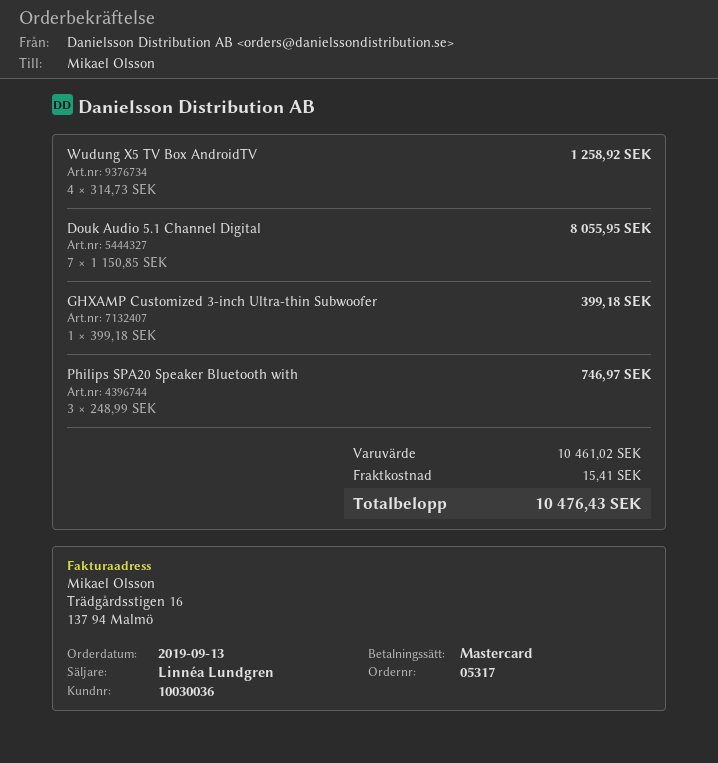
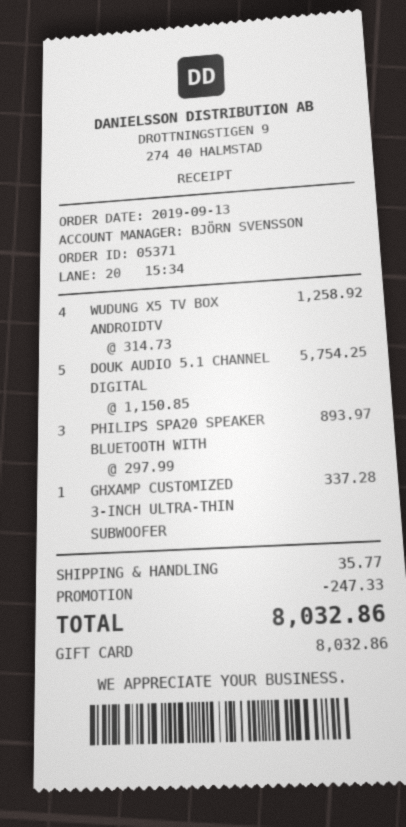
order number: 05317 -> 05371
sales rep: Linnéa Lundgren -> BJÖRN SVENSSON
payment method: Mastercard -> gift card
Douk Audio 5.1 Channel Digital: 7 x 1150.85 = 8055.95 -> 5 x 1150.85 = 5754.25
GHXAMP Customized 3-inch Ultra-thin Subwoofer: 1 x 399.18 = 399.18 -> 1 x 337.28 = 337.28
Philips SPA20 Speaker Bluetooth with: 3 x 248.99 = 746.97 -> 3 x 297.99 = 893.97
discount: none -> 247.33
shipping: 15.41 -> 35.77
total: 10476.43 -> 8032.86

